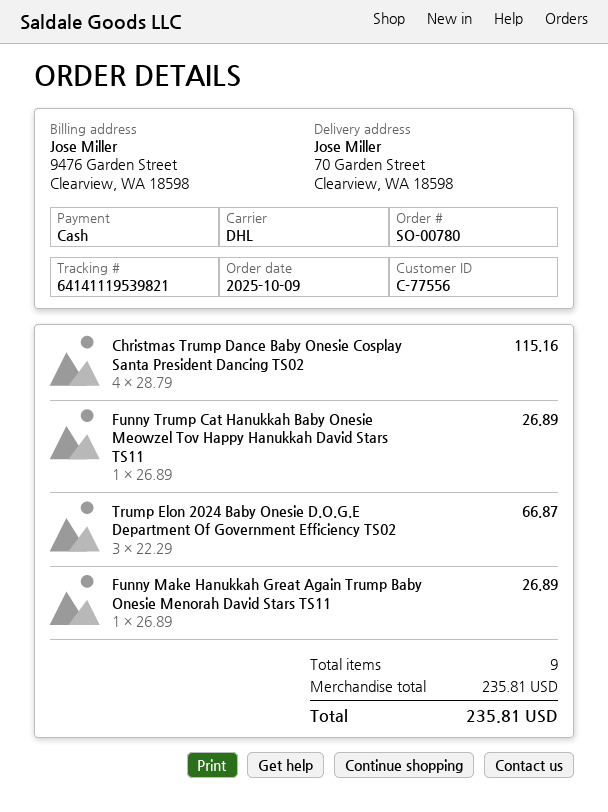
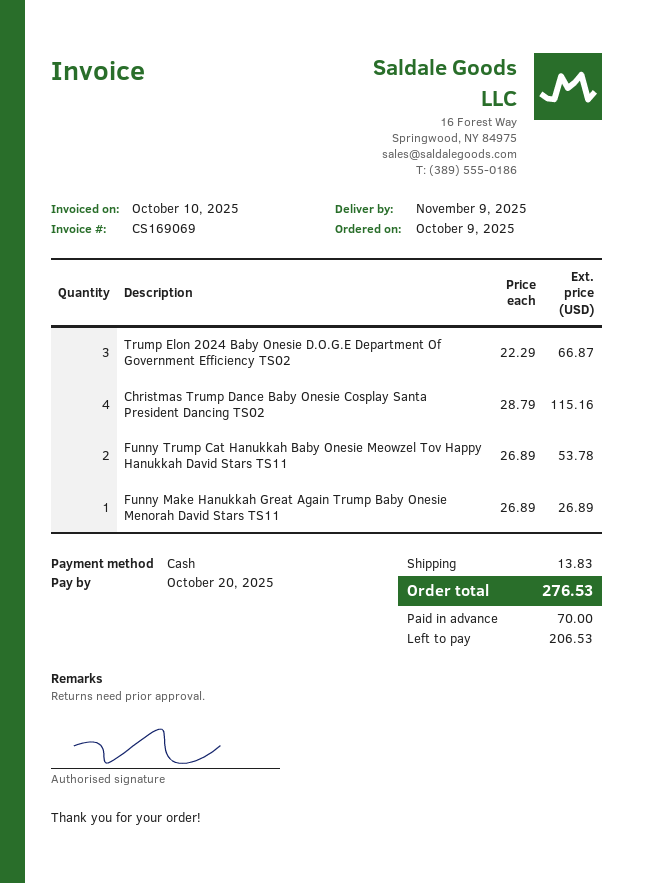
Funny Trump Cat Hanukkah Baby Onesie Meowzel Tov Happy Hanukkah David Stars TS11: 1 x 26.89 = 26.89 -> 2 x 26.89 = 53.78
shipping: none -> 13.83
total: 235.81 -> 276.53

